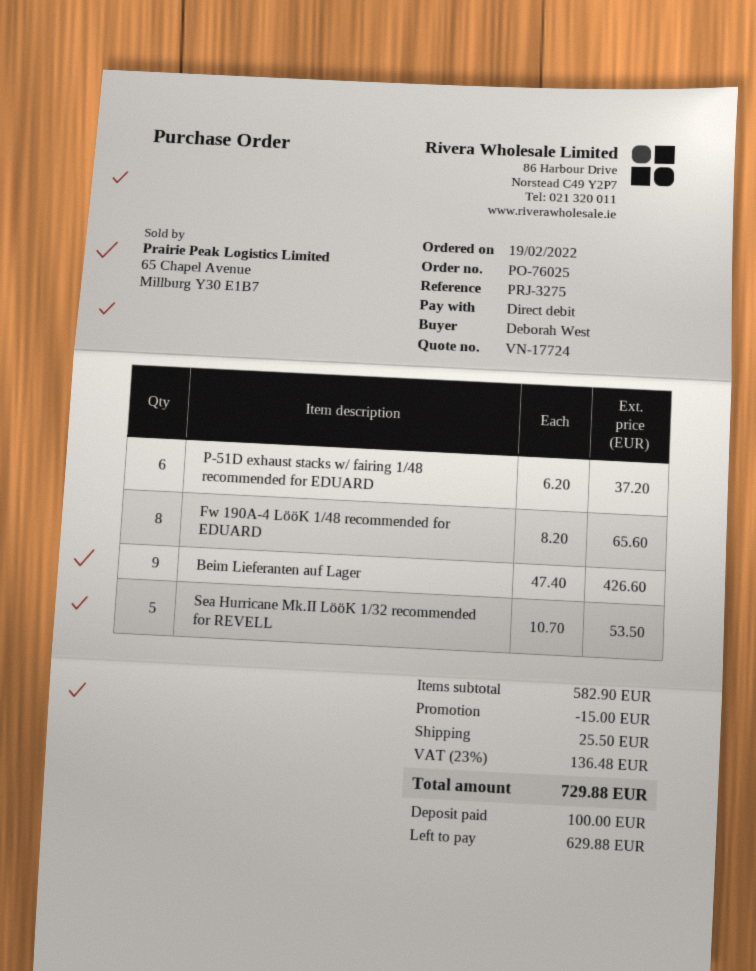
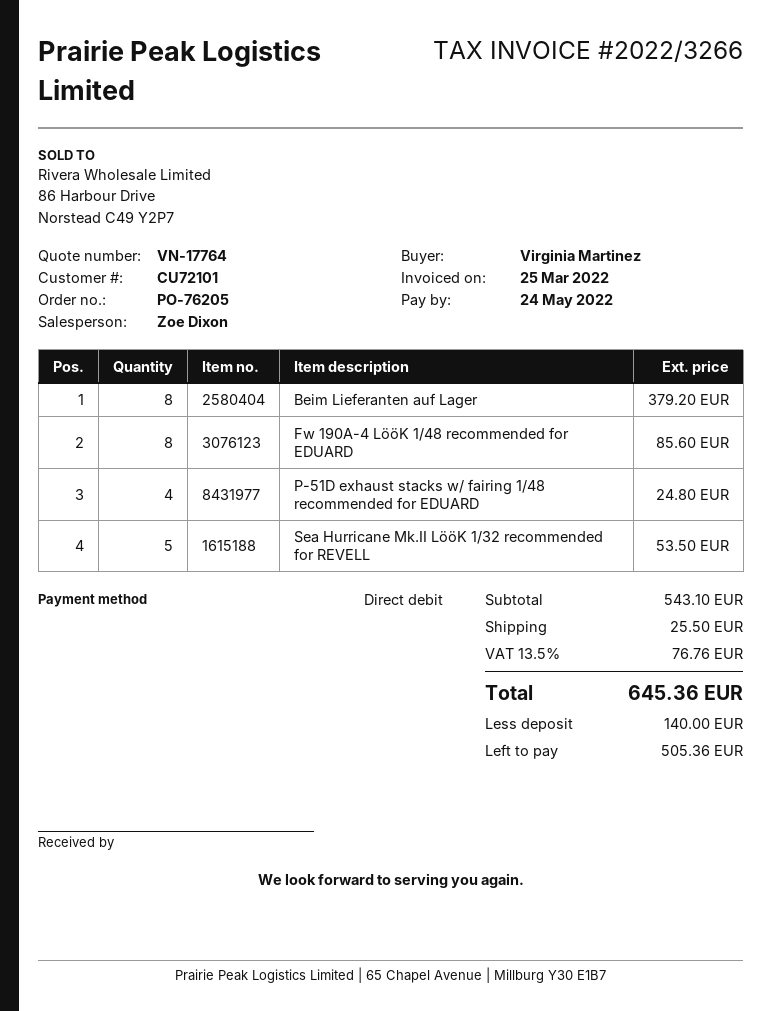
quote number: VN-17724 -> VN-17764
order number: PO-76025 -> PO-76205
ordered by: Deborah West -> Virginia Martinez
P-51D exhaust stacks w/ fairing 1/48 recommended for EDUARD: 6 for 37.20 -> 4 for 24.80
Fw 190A-4 LööK 1/48 recommended for EDUARD: 8 for 65.60 -> 8 for 85.60
Beim Lieferanten auf Lager: 9 for 426.60 -> 8 for 379.20
subtotal: 582.90 -> 543.10
discount: 15.00 -> none
tax: 23% = 136.48 -> 13.5% = 76.76
total: 729.88 -> 645.36
deposit: 100.00 -> 140.00
balance: 629.88 -> 505.36

